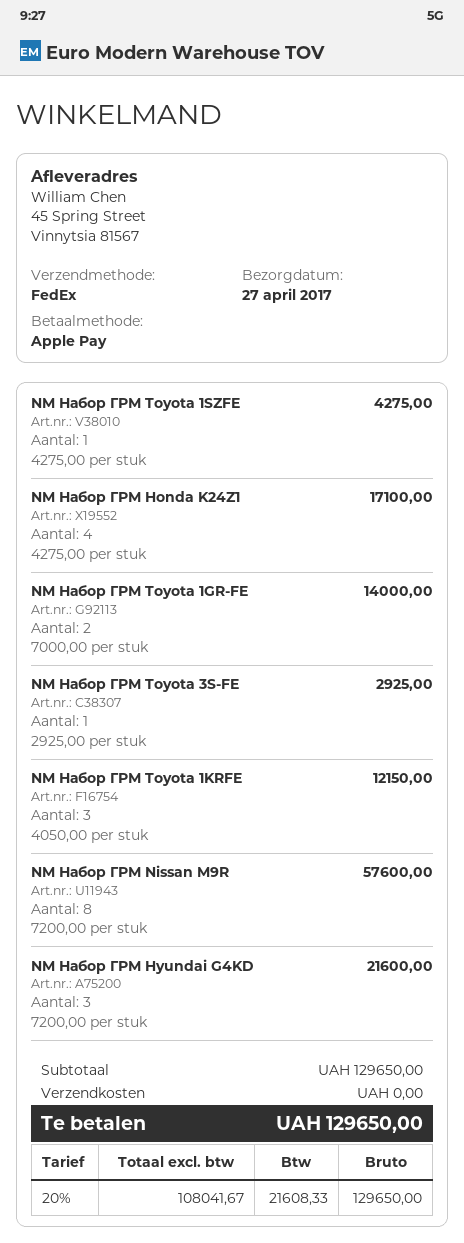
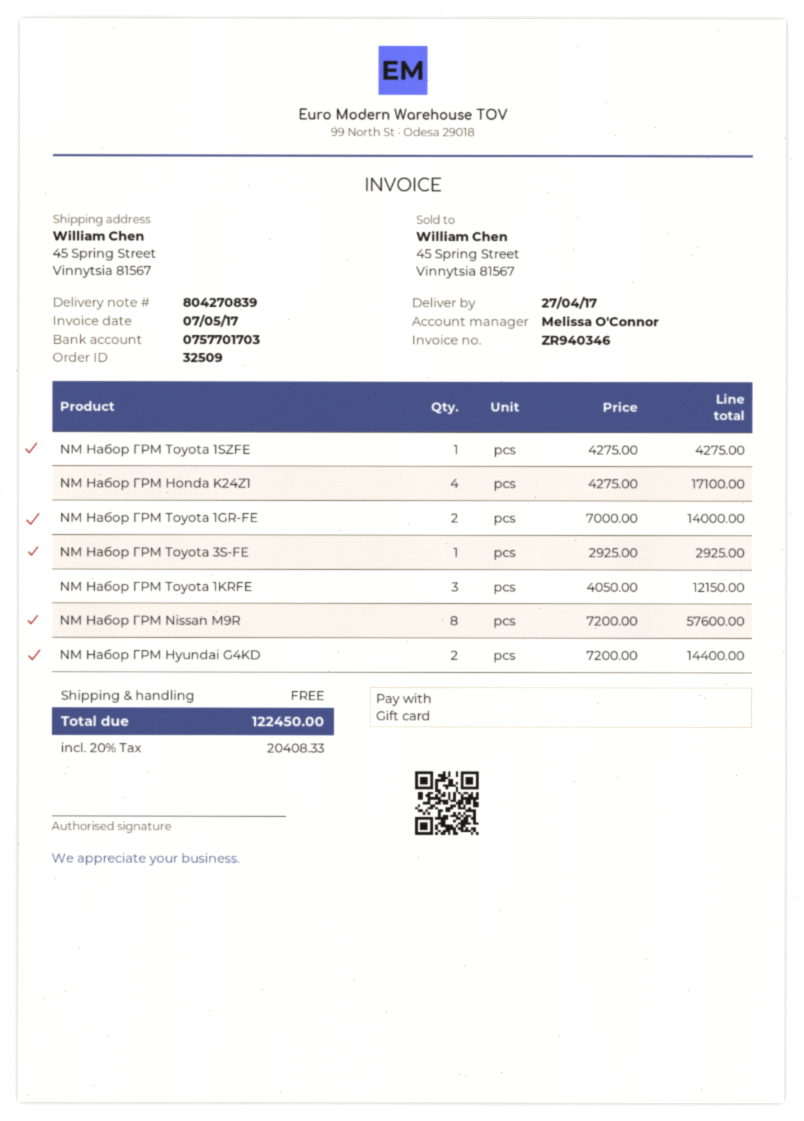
payment method: Apple Pay -> gift card
NM Набор ГРМ Hyundai G4KD: 3 x 7200.00 = 21600.00 -> 2 x 7200.00 = 14400.00
tax: 20% = 21608.33 -> 20% = 20408.33
total: 129650.00 -> 122450.00

